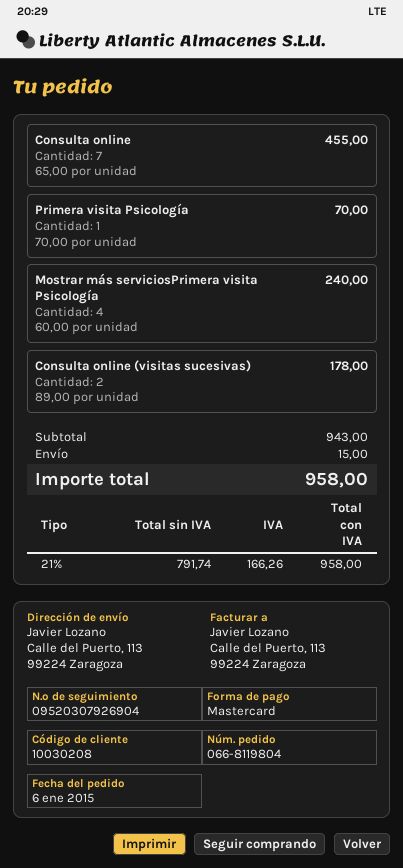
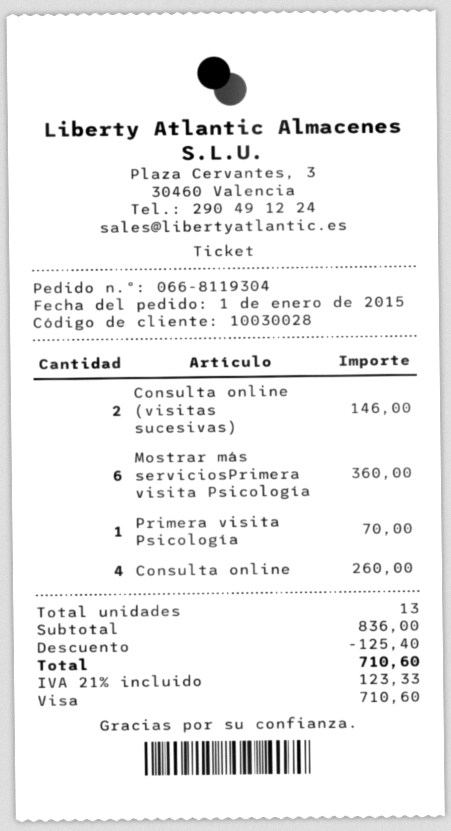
order number: 066-8119804 -> 066-8119304
order date: 2015-01-06 -> 2015-01-01
customer number: 10030208 -> 10030028
payment method: Mastercard -> Visa
Consulta online: 7 for 455.00 -> 4 for 260.00
Mostrar más serviciosPrimera visita Psicología: 4 for 240.00 -> 6 for 360.00
Consulta online (visitas sucesivas): 2 for 178.00 -> 2 for 146.00
subtotal: 943.00 -> 836.00
discount: none -> 125.40
shipping: 15.00 -> none
tax: 21% = 166.26 -> 21% = 123.33
total: 958.00 -> 710.60

